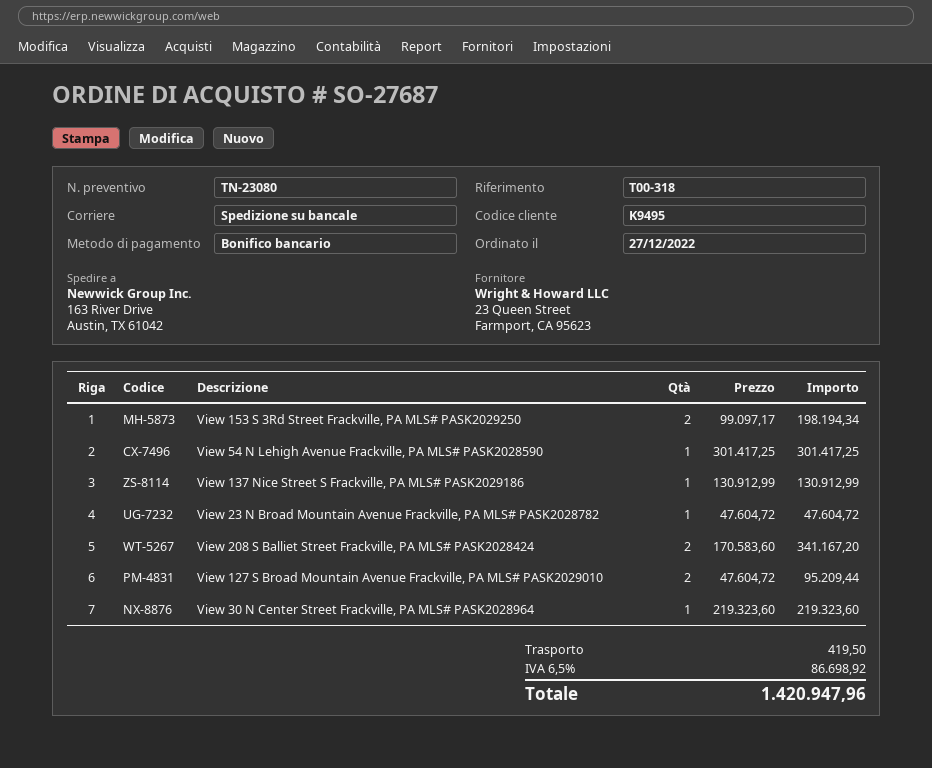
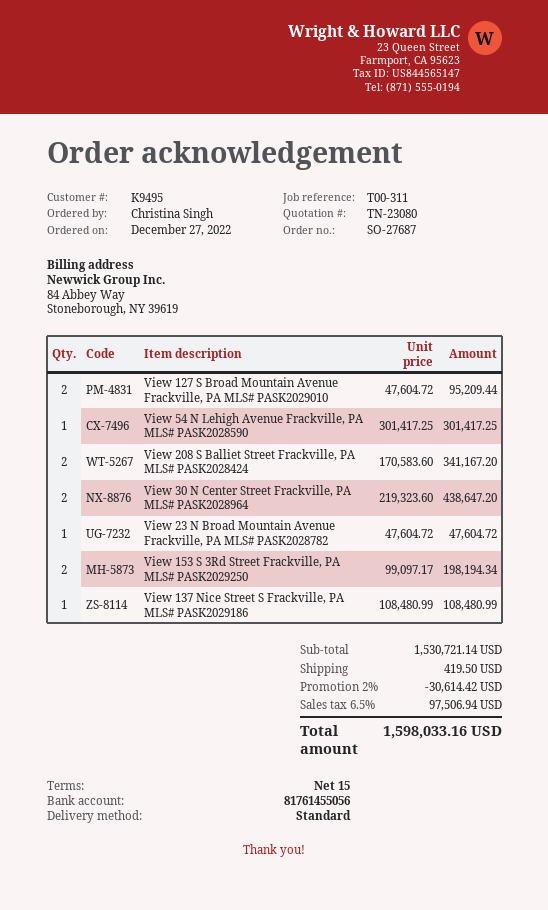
reference: T00-318 -> T00-311
shipping method: pallet freight -> standard
View 137 Nice Street S Frackville, PA MLS# PASK2029186: 1 x 130912.99 = 130912.99 -> 1 x 108480.99 = 108480.99
View 30 N Center Street Frackville, PA MLS# PASK2028964: 1 x 219323.60 = 219323.60 -> 2 x 219323.60 = 438647.20
discount: none -> 2% = 30614.42
tax: 6.5% = 86698.92 -> 6.5% = 97506.94
total: 1420947.96 -> 1598033.16

